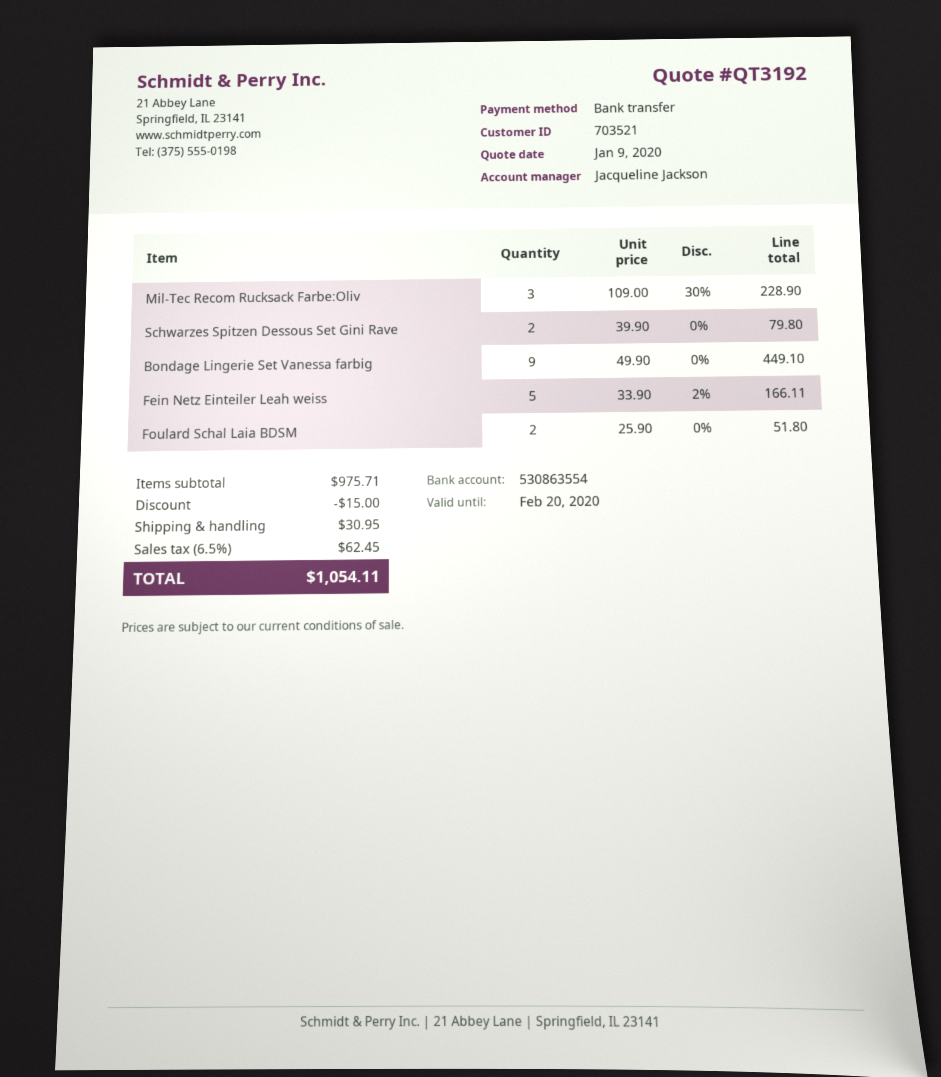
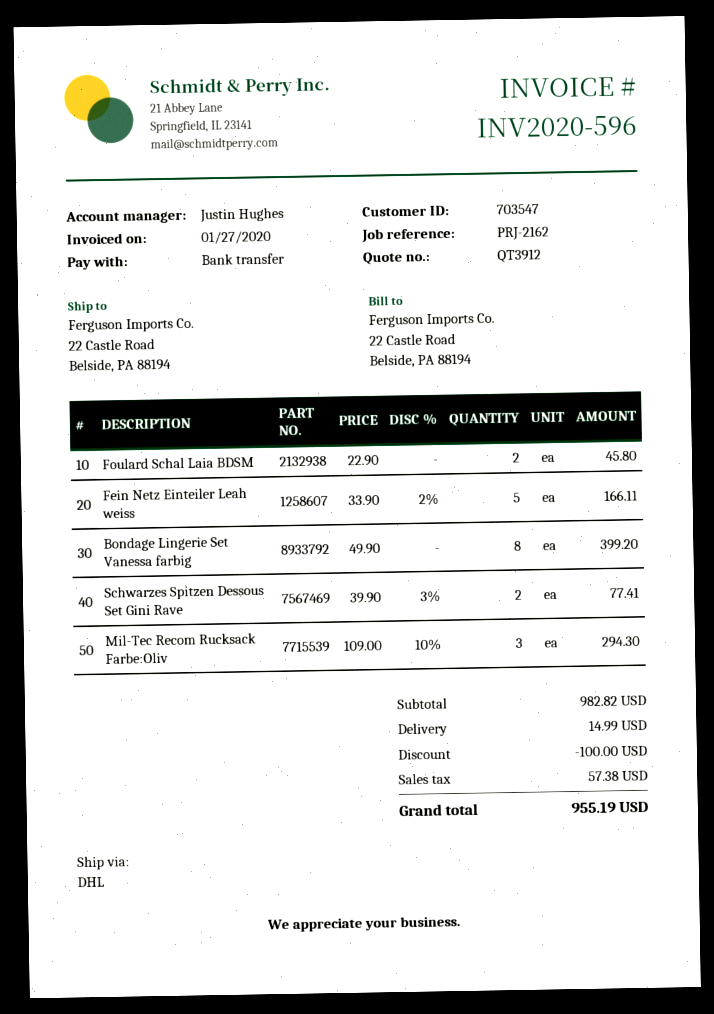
quote number: QT3192 -> QT3912
customer number: 703521 -> 703547
sales rep: Jacqueline Jackson -> Justin Hughes
Mil-Tec Recom Rucksack Farbe:Oliv: 3 x 109.00 - 30% = 228.90 -> 3 x 109.00 - 10% = 294.30
Schwarzes Spitzen Dessous Set Gini Rave: 2 x 39.90 = 79.80 -> 2 x 39.90 - 3% = 77.41
Bondage Lingerie Set Vanessa farbig: 9 x 49.90 = 449.10 -> 8 x 49.90 = 399.20
Foulard Schal Laia BDSM: 2 x 25.90 = 51.80 -> 2 x 22.90 = 45.80
subtotal: 975.71 -> 982.82
discount: 15.00 -> 100.00
shipping: 30.95 -> 14.99
tax: 62.45 -> 57.38
total: 1054.11 -> 955.19

